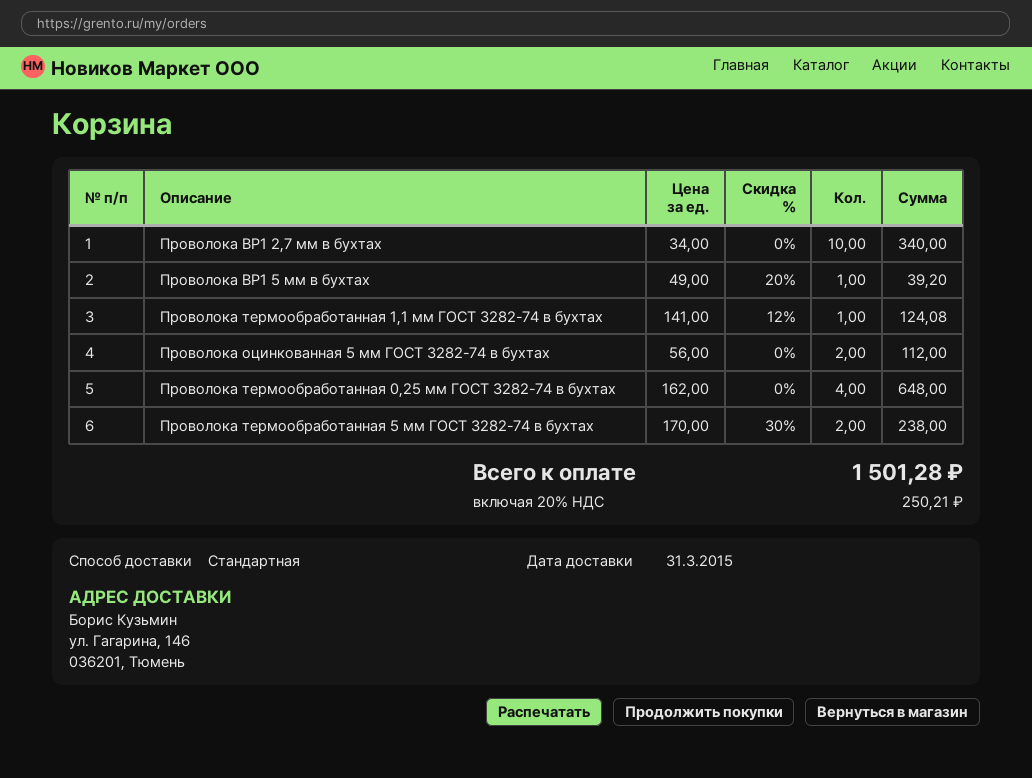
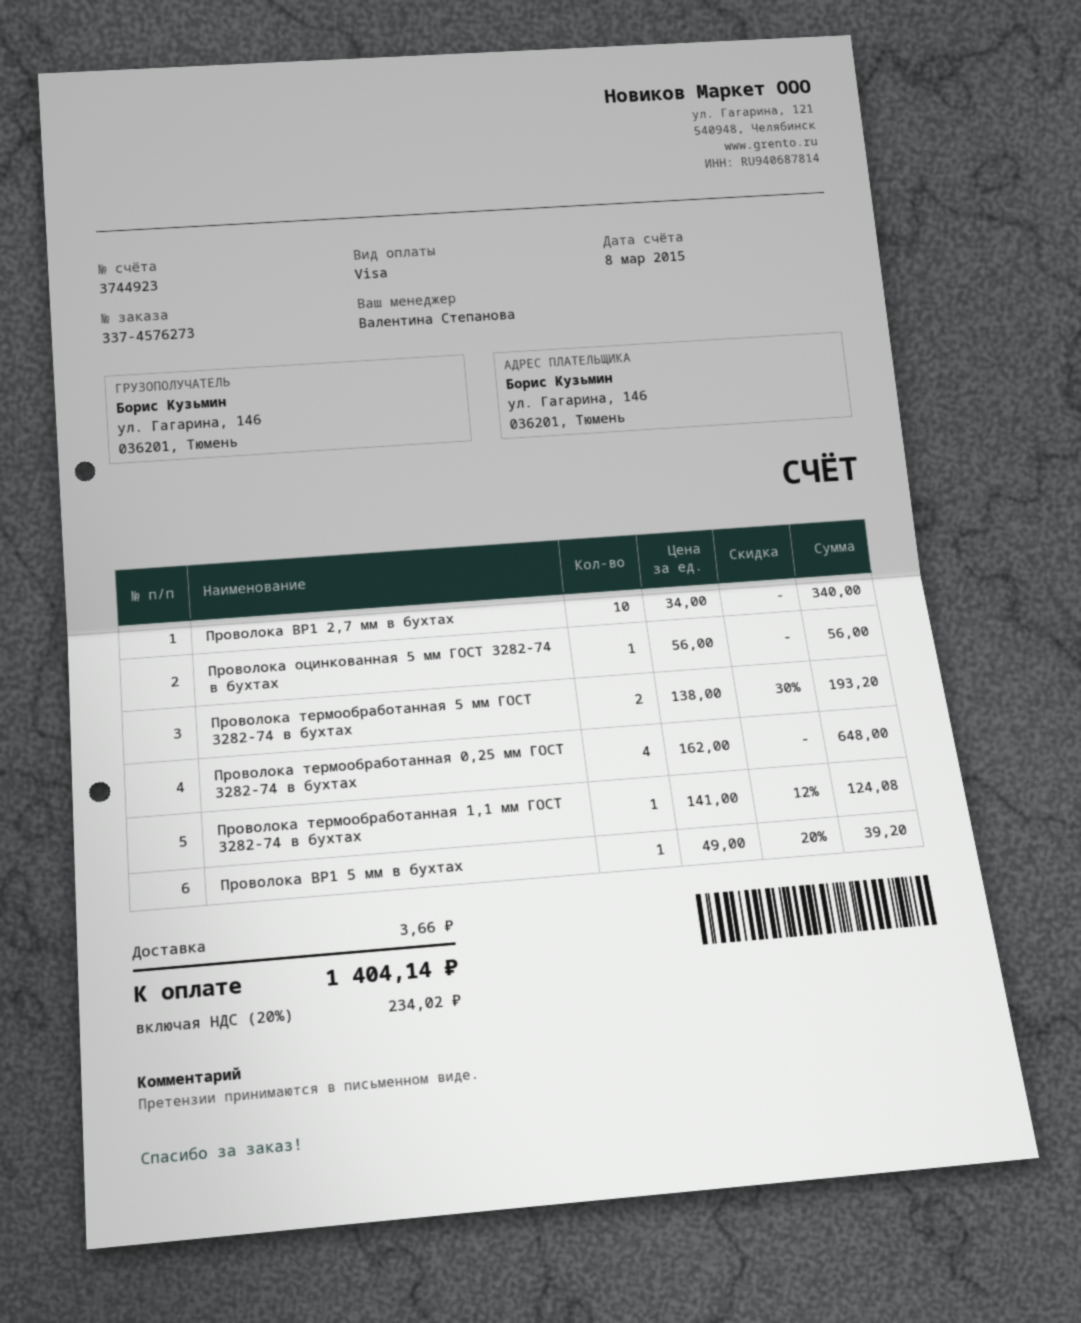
Проволока оцинкованная 5 мм ГОСТ 3282-74 в бухтах: 2 x 56.00 = 112.00 -> 1 x 56.00 = 56.00
Проволока термообработанная 5 мм ГОСТ 3282-74 в бухтах: 2 x 170.00 - 30% = 238.00 -> 2 x 138.00 - 30% = 193.20
shipping: none -> 3.66
tax: 20% = 250.21 -> 20% = 234.02
total: 1501.28 -> 1404.14

